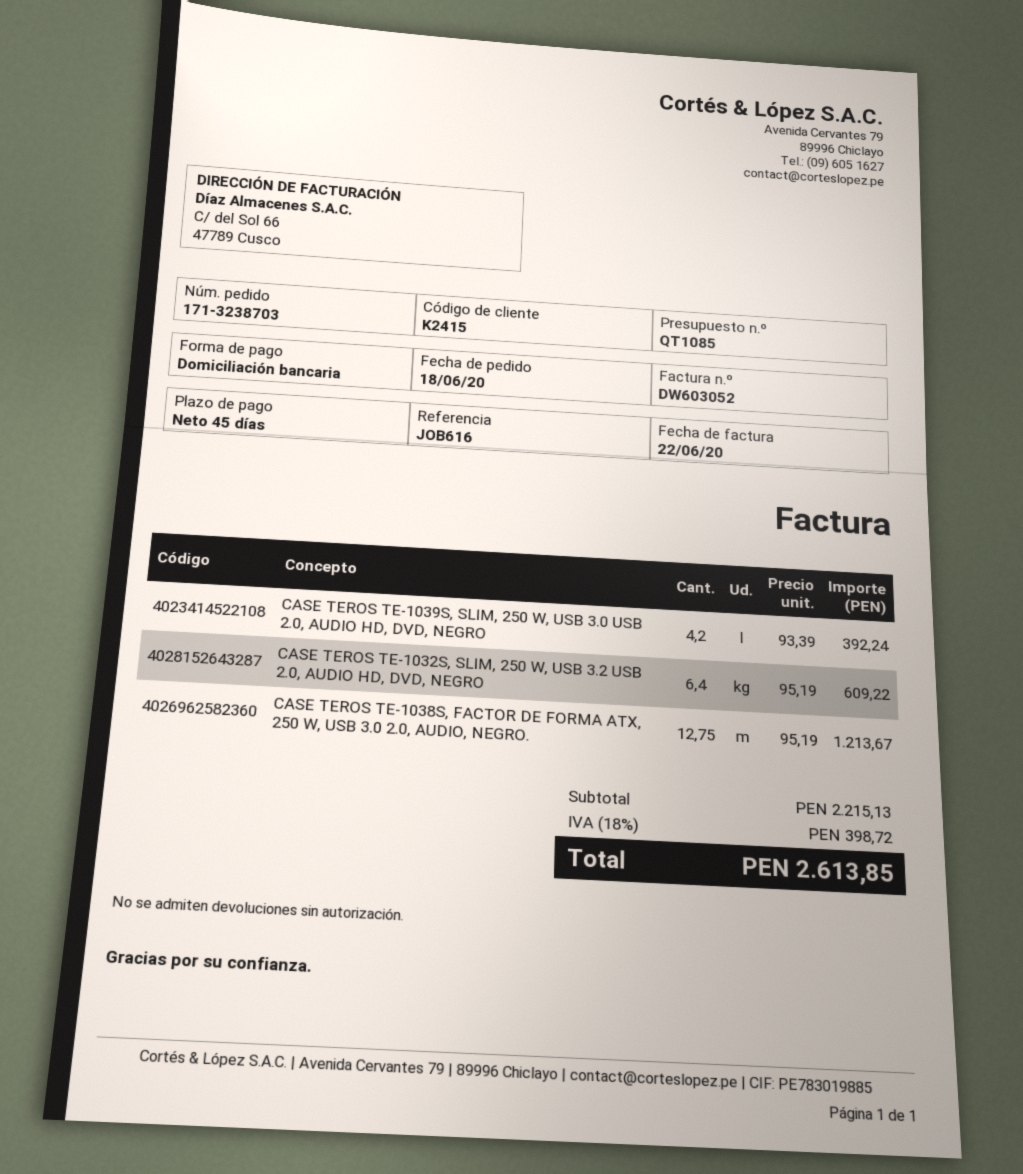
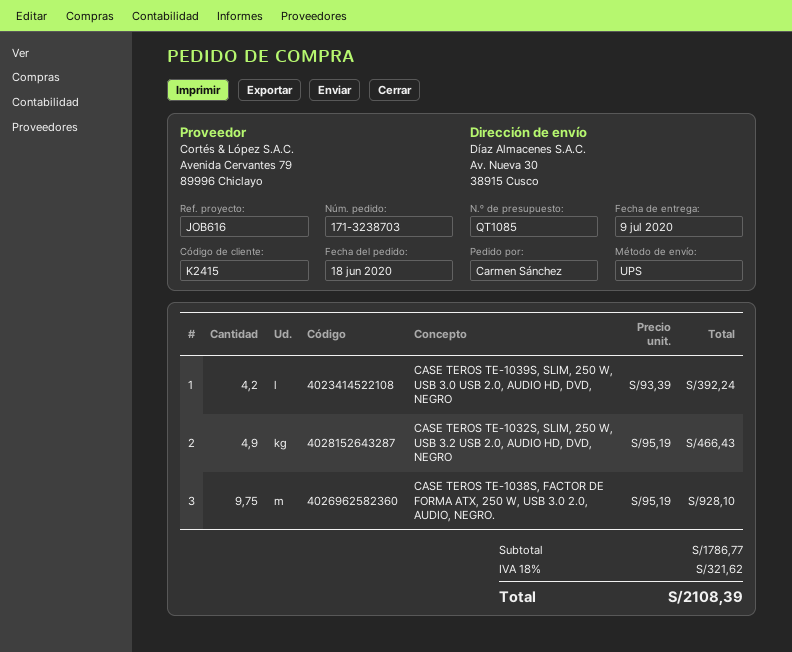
CASE TEROS TE-1032S, SLIM, 250 W, USB 3.2 USB 2.0, AUDIO HD, DVD, NEGRO: 6.4 x 95.19 = 609.22 -> 4.9 x 95.19 = 466.43
CASE TEROS TE-1038S, FACTOR DE FORMA ATX, 250 W, USB 3.0 2.0, AUDIO, NEGRO.: 12.75 x 95.19 = 1213.67 -> 9.75 x 95.19 = 928.10
subtotal: 2215.13 -> 1786.77
tax: 18% = 398.72 -> 18% = 321.62
total: 2613.85 -> 2108.39

